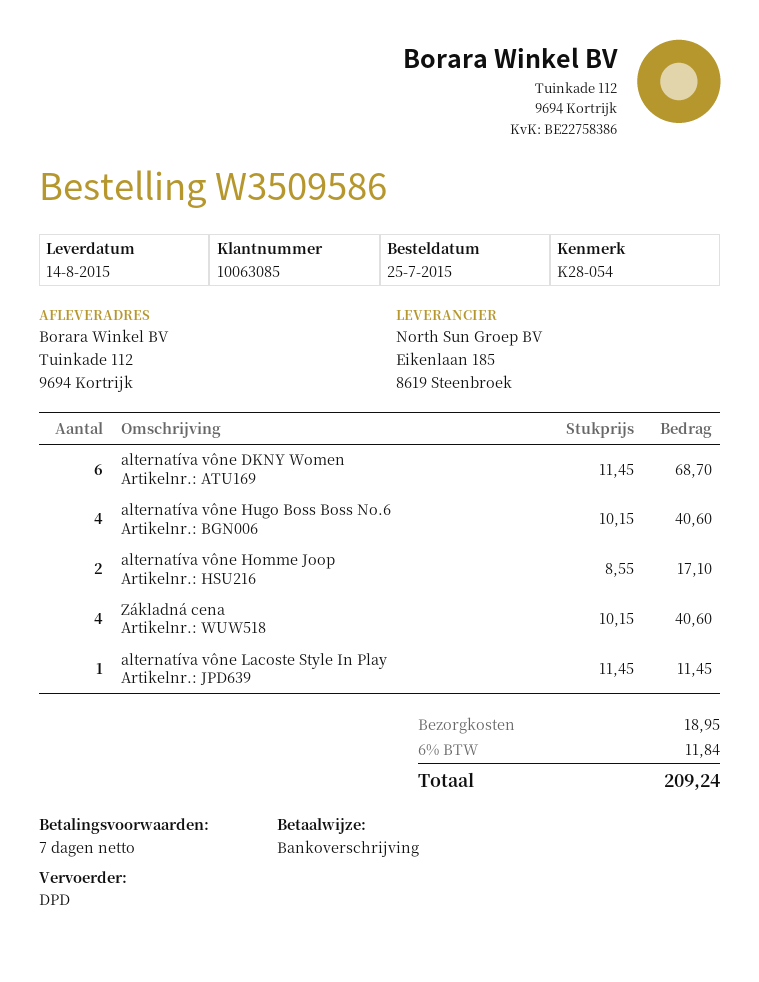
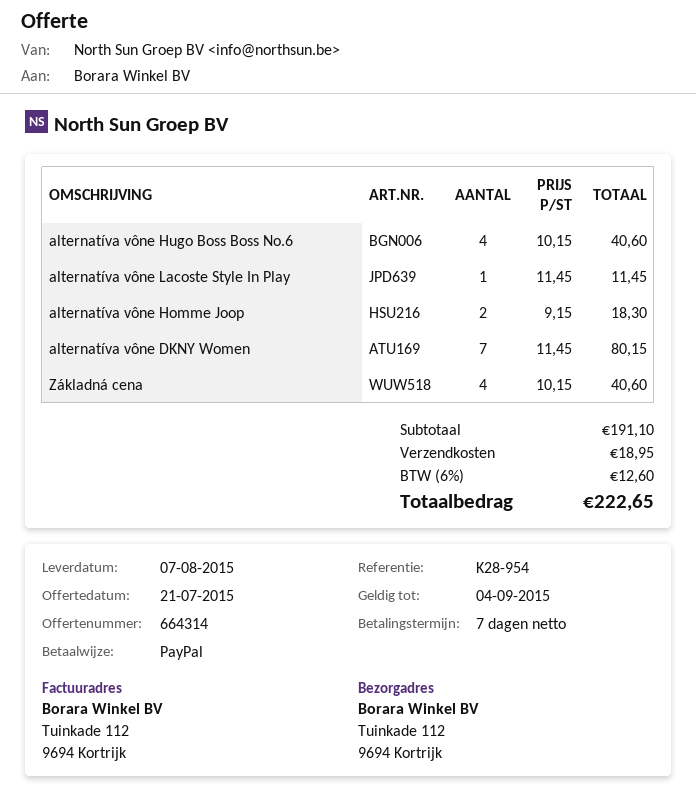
delivery date: 2015-08-14 -> 2015-08-07
reference: K28-054 -> K28-954
payment method: bank transfer -> PayPal
alternatíva vône DKNY Women: 6 x 11.45 = 68.70 -> 7 x 11.45 = 80.15
alternatíva vône Homme Joop: 2 x 8.55 = 17.10 -> 2 x 9.15 = 18.30
tax: 6% = 11.84 -> 6% = 12.60
total: 209.24 -> 222.65

